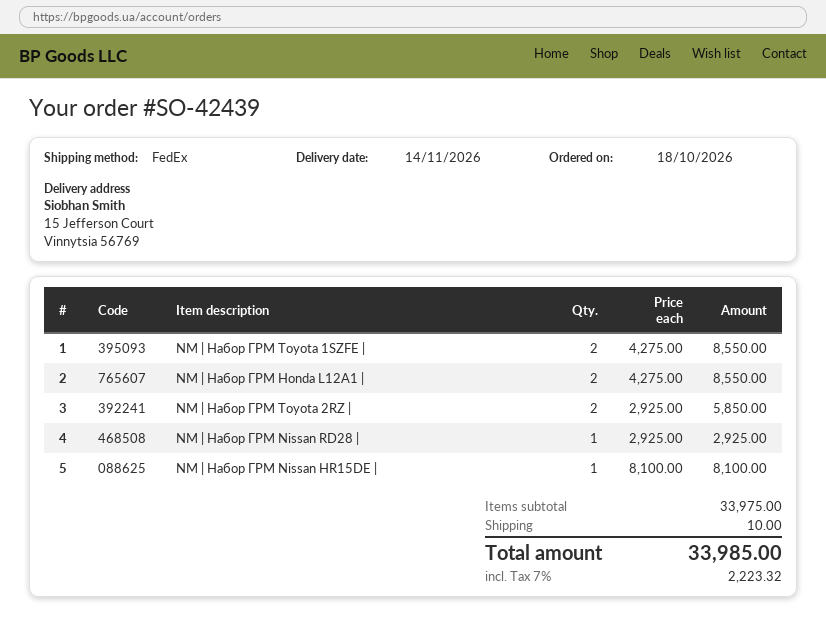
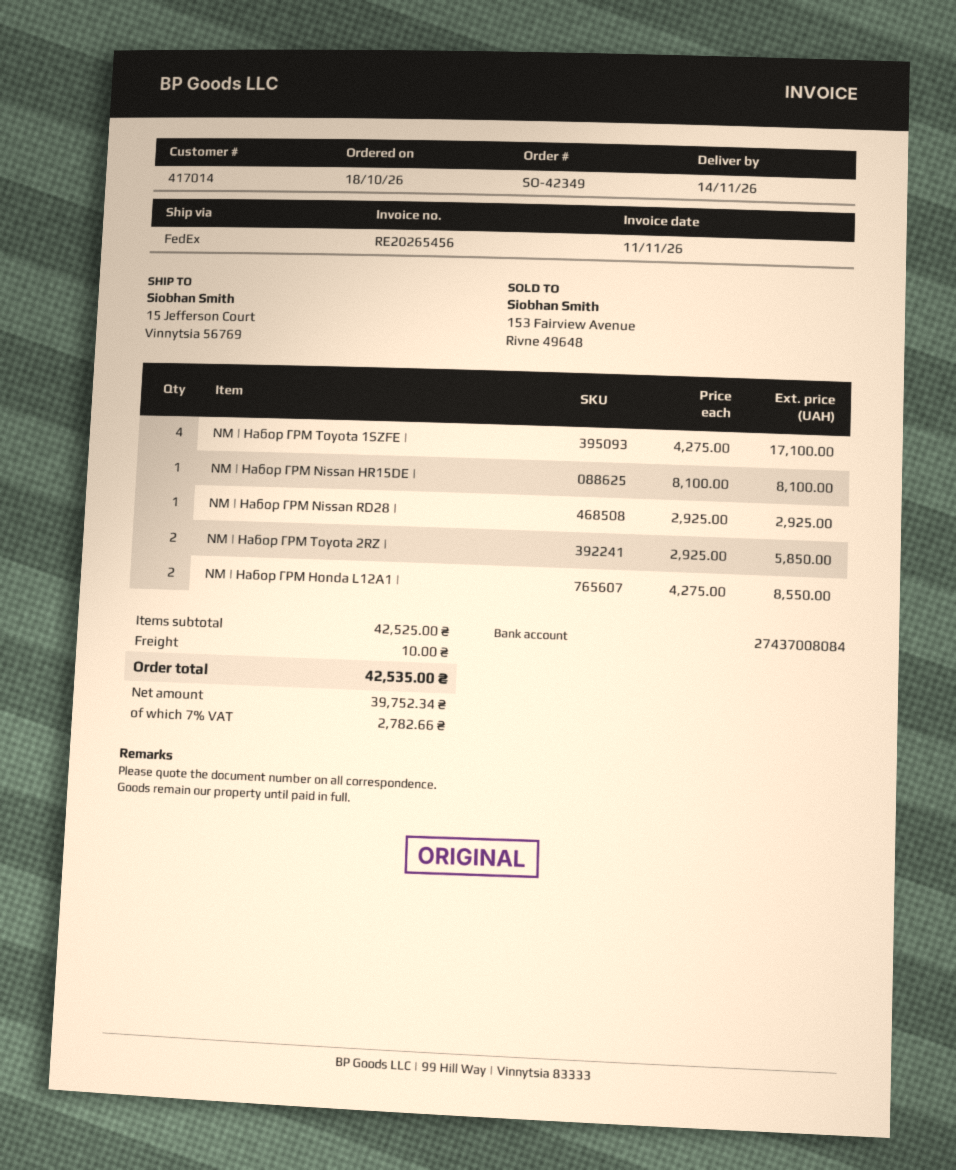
order number: SO-42439 -> SO-42349
NM | Набор ГРМ Toyota 1SZFE |: 2 x 4275.00 = 8550.00 -> 4 x 4275.00 = 17100.00
subtotal: 33975.00 -> 42525.00
tax: 7% = 2223.32 -> 7% = 2782.66
total: 33985.00 -> 42535.00

